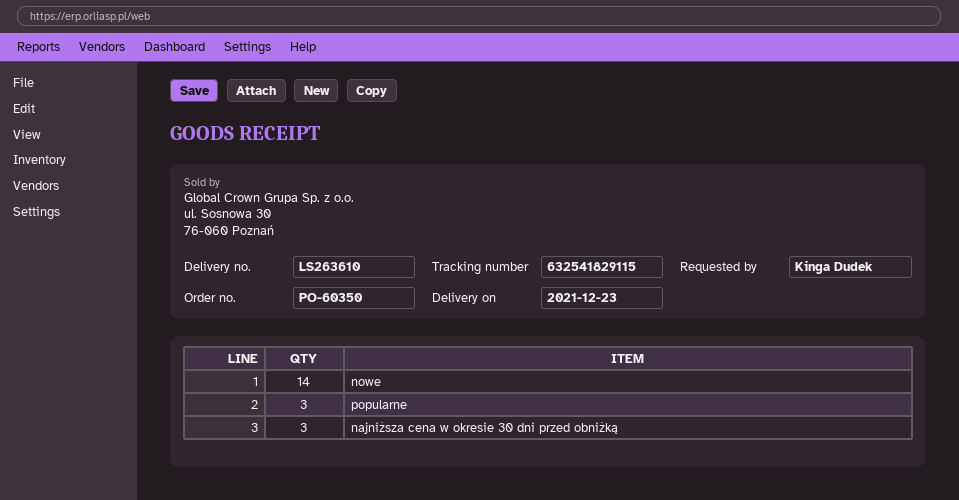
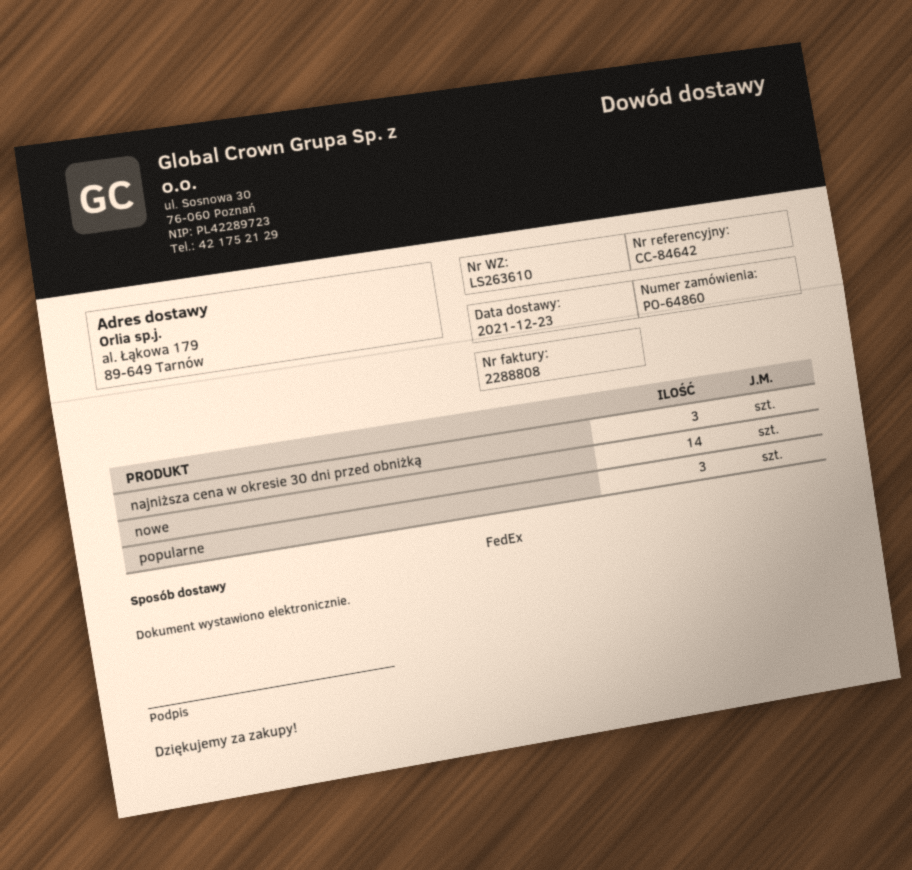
order number: PO-60350 -> PO-64860

